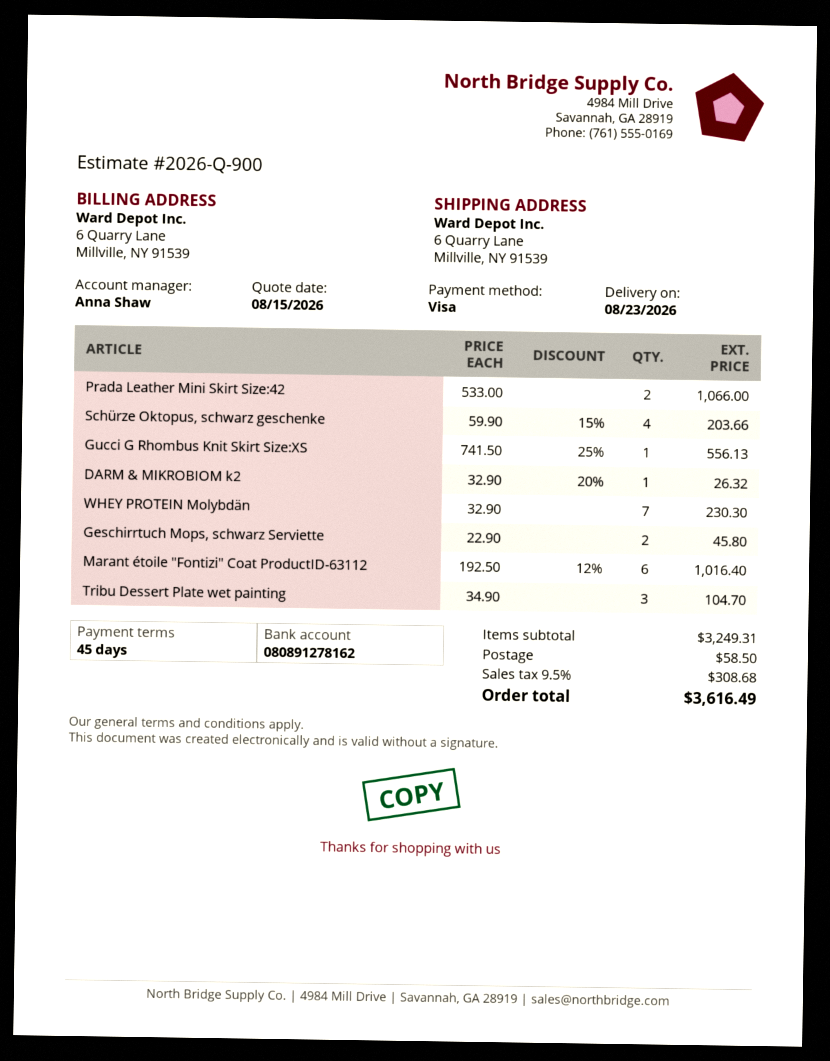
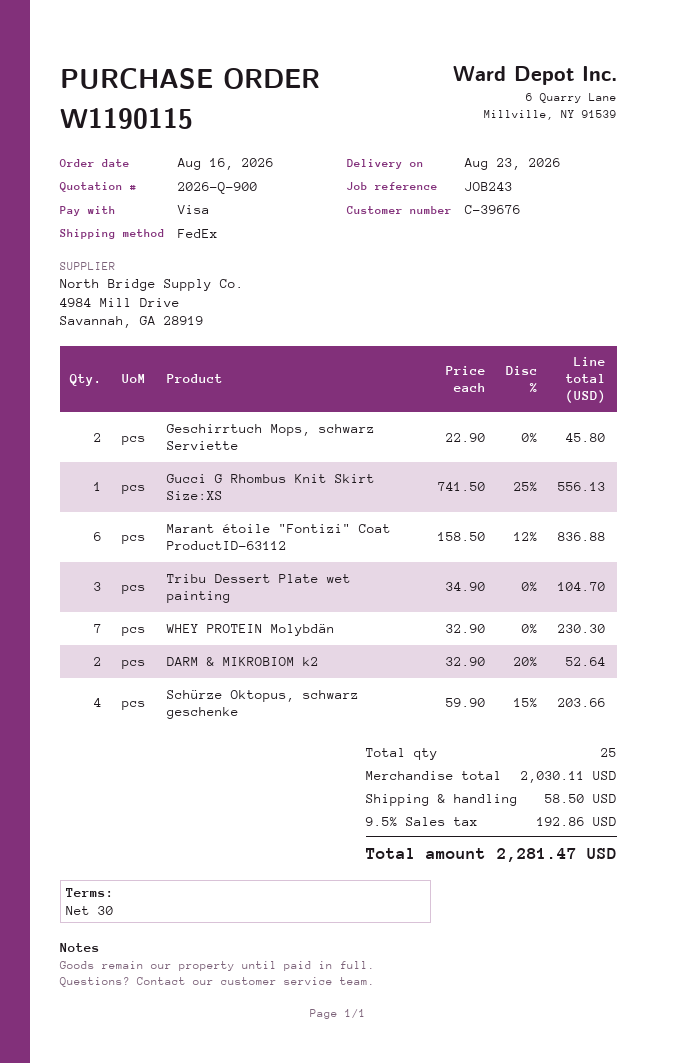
payment terms: 45 days -> 30 days
Prada Leather Mini Skirt Size:42: 2 x 533.00 = 1066.00 -> none
DARM & MIKROBIOM k2: 1 x 32.90 - 20% = 26.32 -> 2 x 32.90 - 20% = 52.64
Marant étoile "Fontizi" Coat ProductID-63112: 6 x 192.50 - 12% = 1016.40 -> 6 x 158.50 - 12% = 836.88
subtotal: 3249.31 -> 2030.11
tax: 9.5% = 308.68 -> 9.5% = 192.86
total: 3616.49 -> 2281.47

